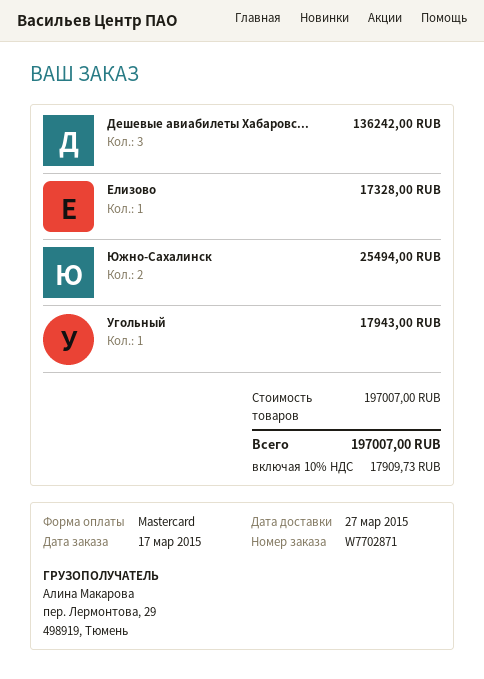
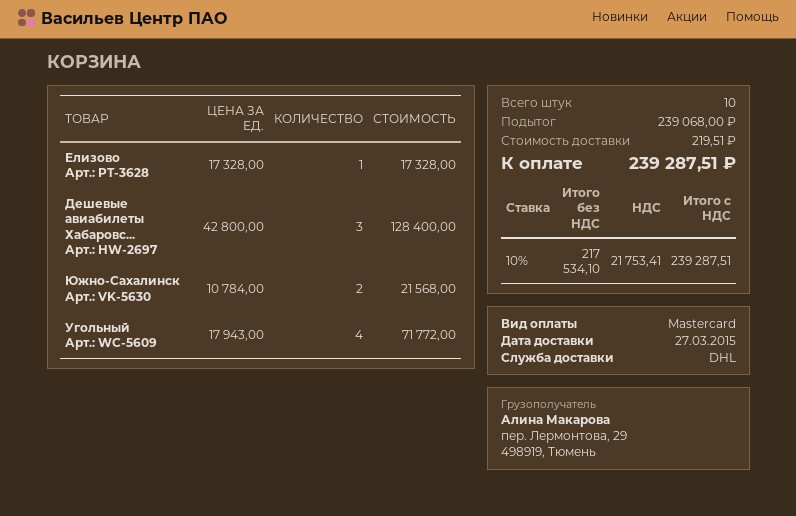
Дешевые авиабилеты Хабаровс...: 3 for 136242.00 -> 3 for 128400.00
Южно-Сахалинск: 2 for 25494.00 -> 2 for 21568.00
Угольный: 1 for 17943.00 -> 4 for 71772.00
subtotal: 197007.00 -> 239068.00
shipping: none -> 219.51
tax: 10% = 17909.73 -> 10% = 21753.41
total: 197007.00 -> 239287.51

